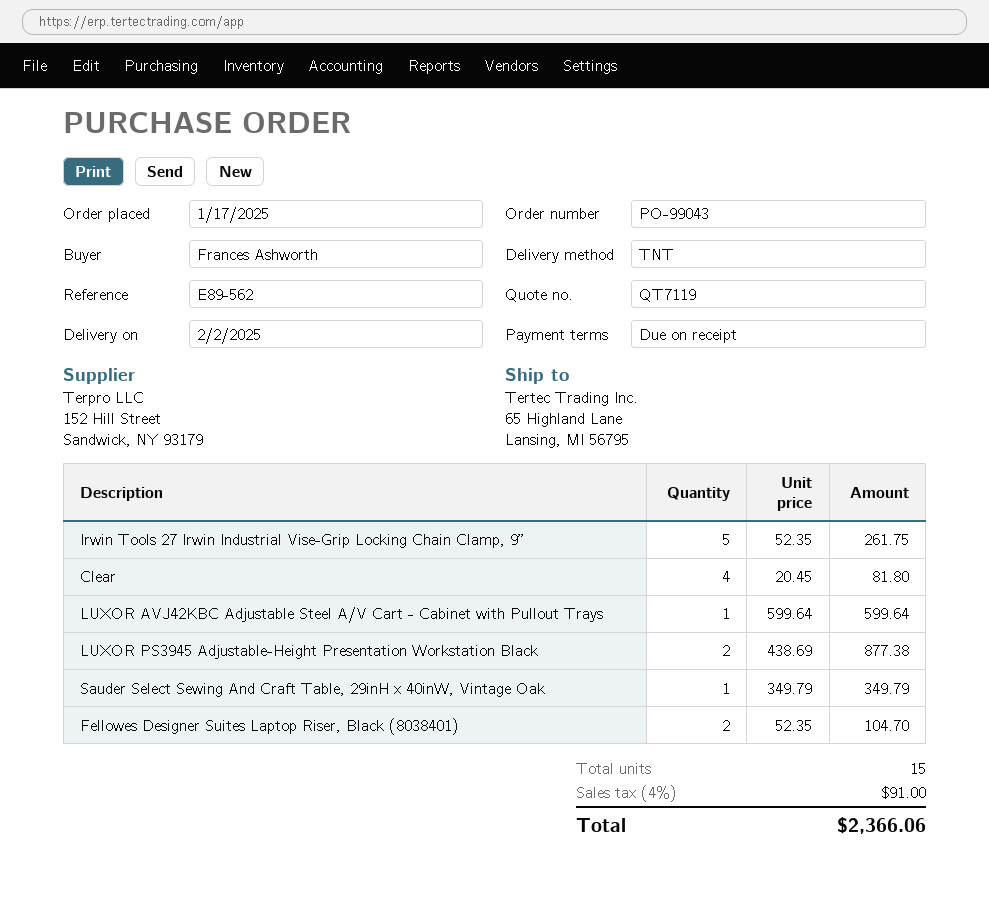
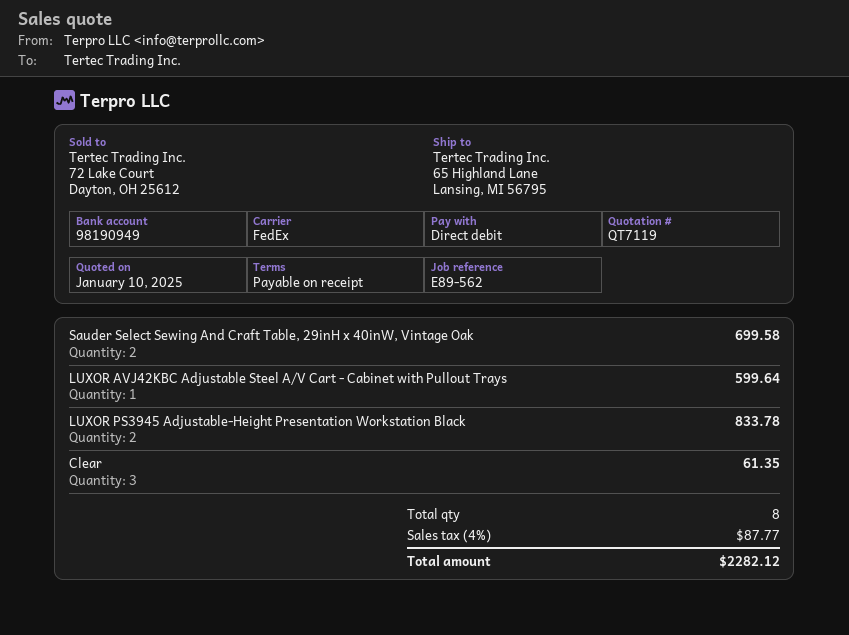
shipping method: TNT -> FedEx
Irwin Tools 27 Irwin Industrial Vise-Grip Locking Chain Clamp, 9”: 5 for 261.75 -> none
Clear: 4 for 81.80 -> 3 for 61.35
LUXOR PS3945 Adjustable-Height Presentation Workstation Black: 2 for 877.38 -> 2 for 833.78
Sauder Select Sewing And Craft Table, 29inH x 40inW, Vintage Oak: 1 for 349.79 -> 2 for 699.58
Fellowes Designer Suites Laptop Riser, Black (8038401): 2 for 104.70 -> none
total quantity: 15 -> 8
tax: 4% = 91.00 -> 4% = 87.77
total: 2366.06 -> 2282.12

